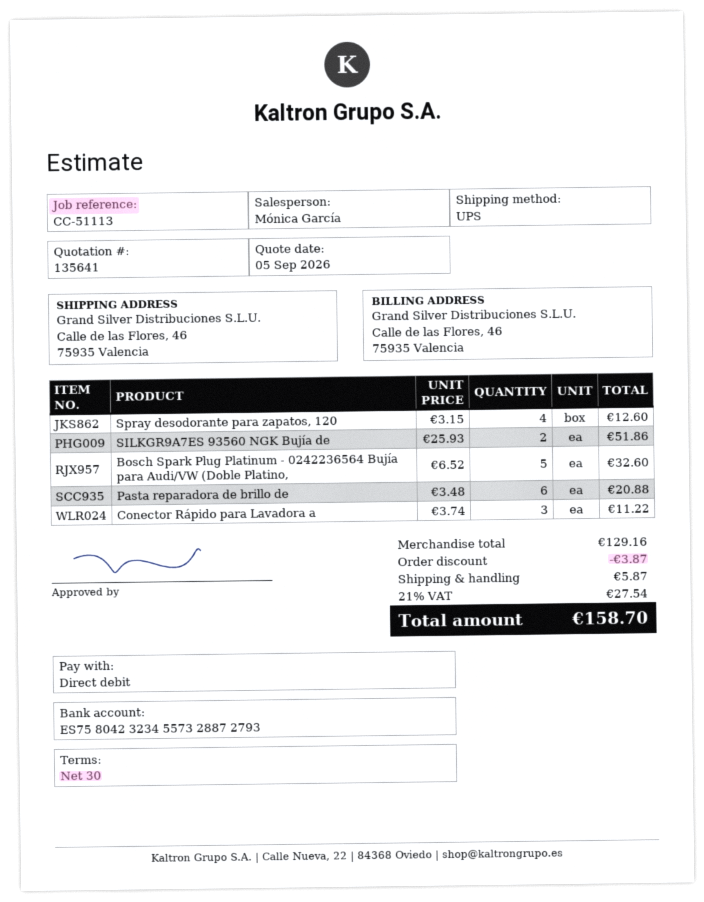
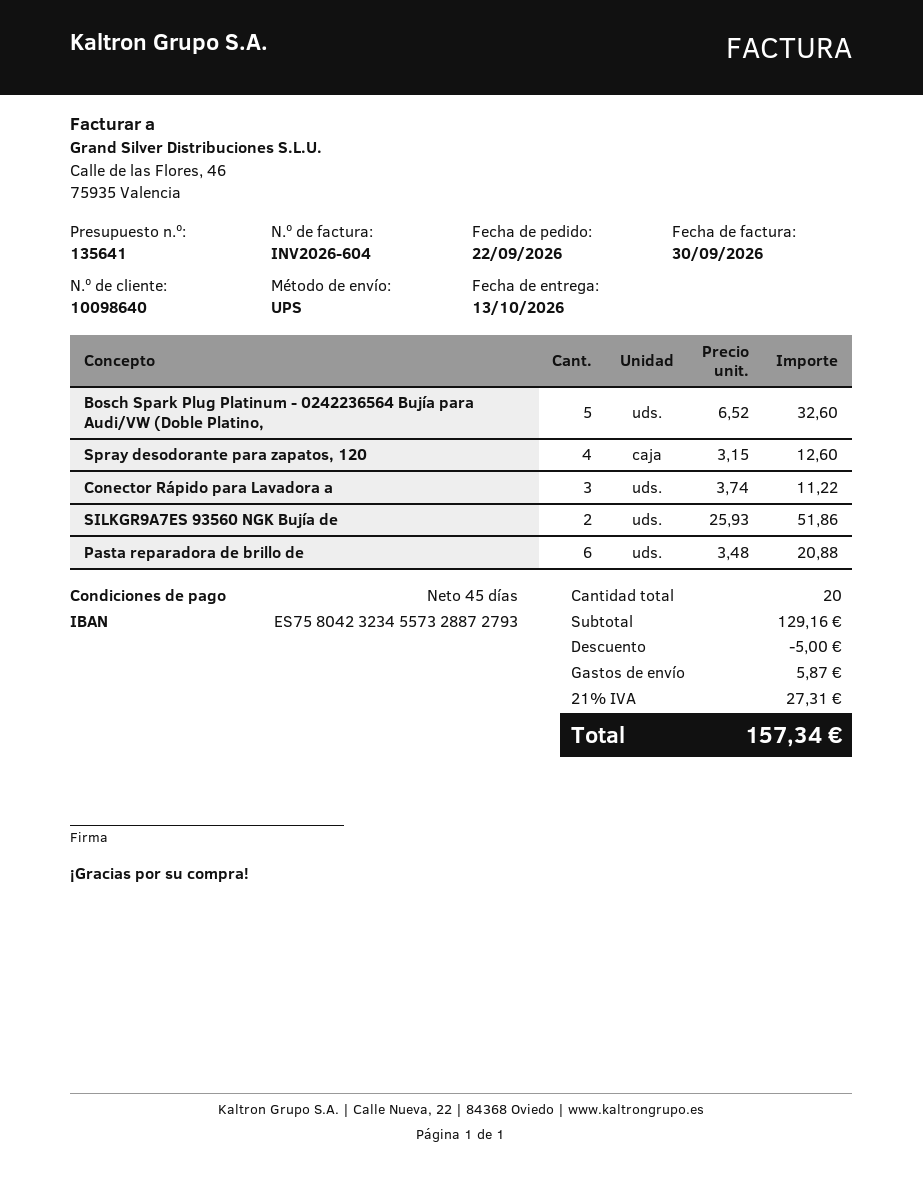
payment terms: 30 days -> 45 days
discount: 3.87 -> 5.00
tax: 21% = 27.54 -> 21% = 27.31
total: 158.70 -> 157.34

